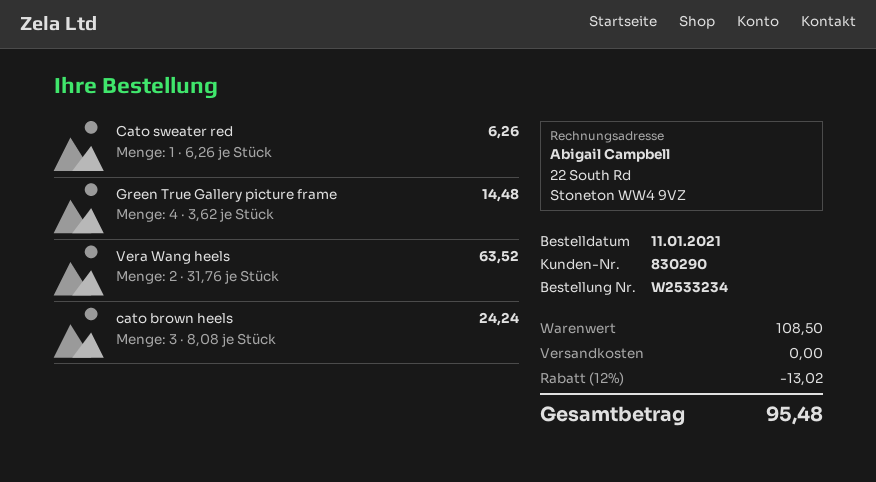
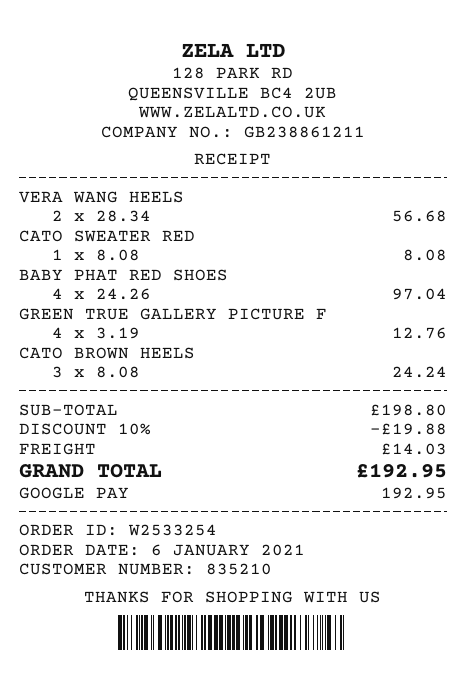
order number: W2533234 -> W2533254
order date: 2021-01-11 -> 2021-01-06
customer number: 830290 -> 835210
Cato sweater red: 1 x 6.26 = 6.26 -> 1 x 8.08 = 8.08
Green True Gallery picture frame: 4 x 3.62 = 14.48 -> 4 x 3.19 = 12.76
Vera Wang heels: 2 x 31.76 = 63.52 -> 2 x 28.34 = 56.68
BABY PHAT RED SHOES: none -> 4 x 24.26 = 97.04
subtotal: 108.50 -> 198.80
discount: 12% = 13.02 -> 10% = 19.88
shipping: 0.00 -> 14.03
total: 95.48 -> 192.95

